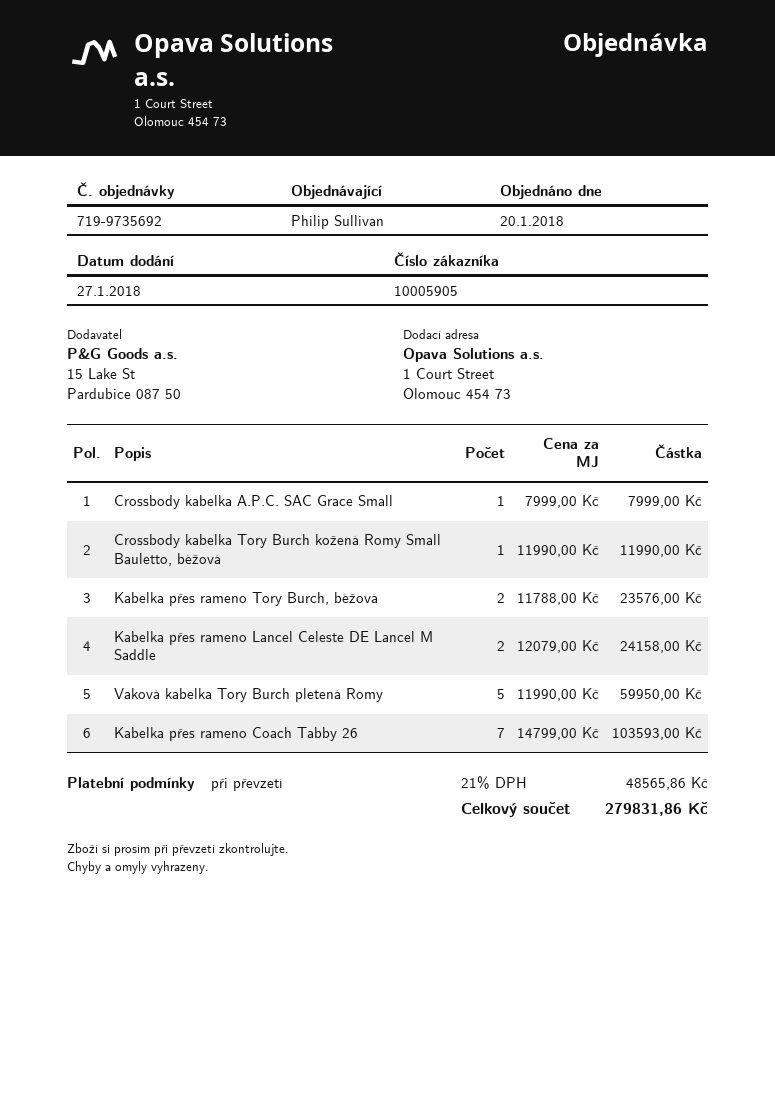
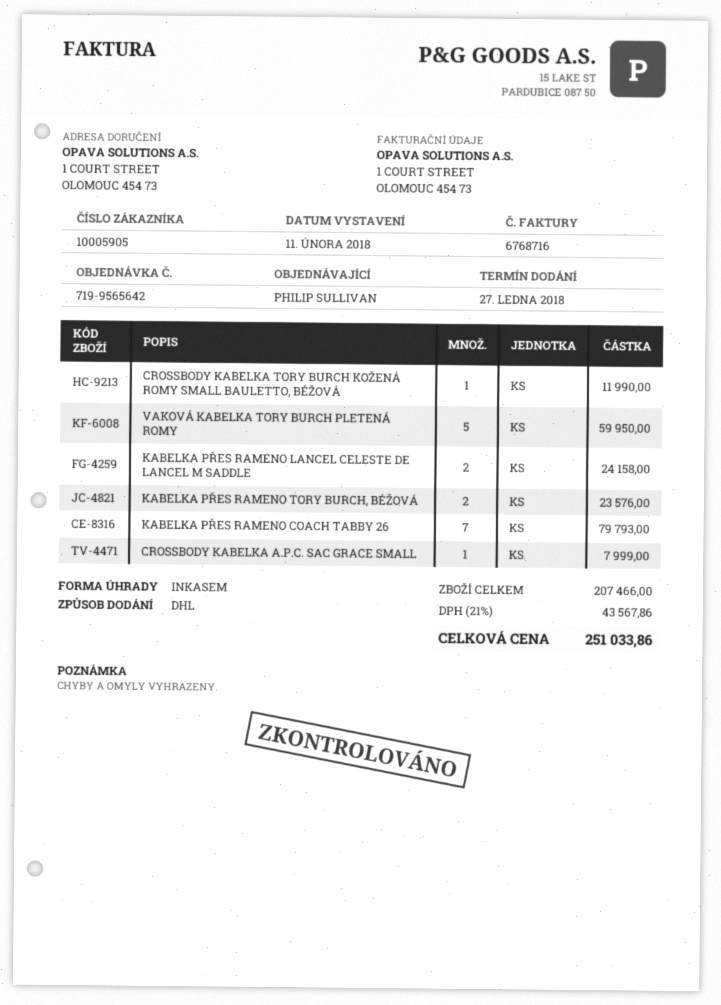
order number: 719-9735692 -> 719-9565642
Kabelka přes rameno Coach Tabby 26: 7 for 103593.00 -> 7 for 79793.00
tax: 21% = 48565.86 -> 21% = 43567.86
total: 279831.86 -> 251033.86

